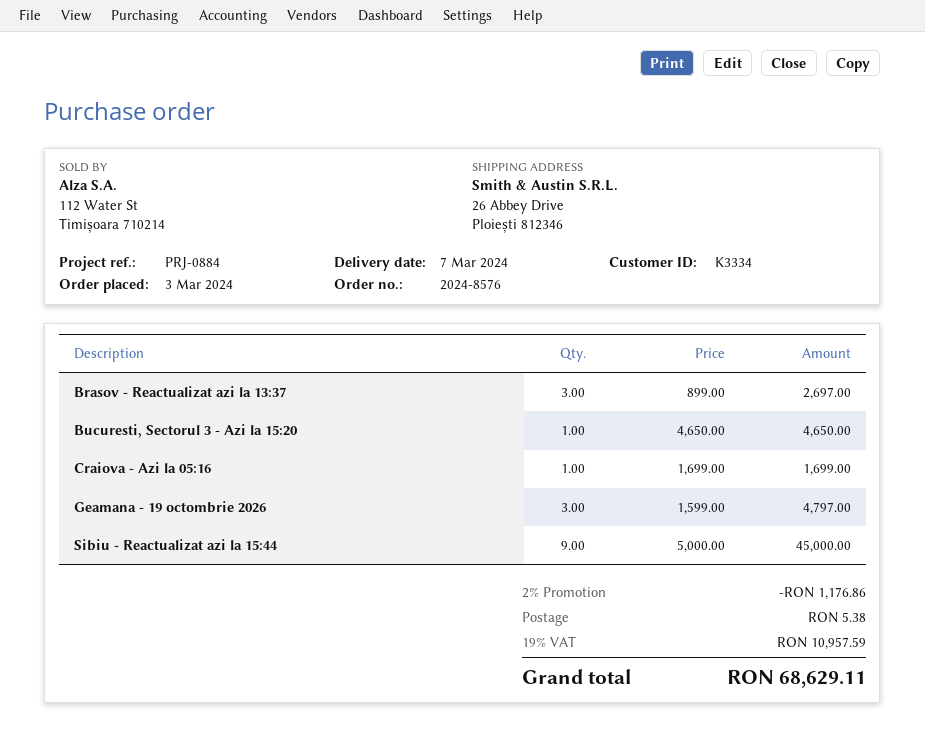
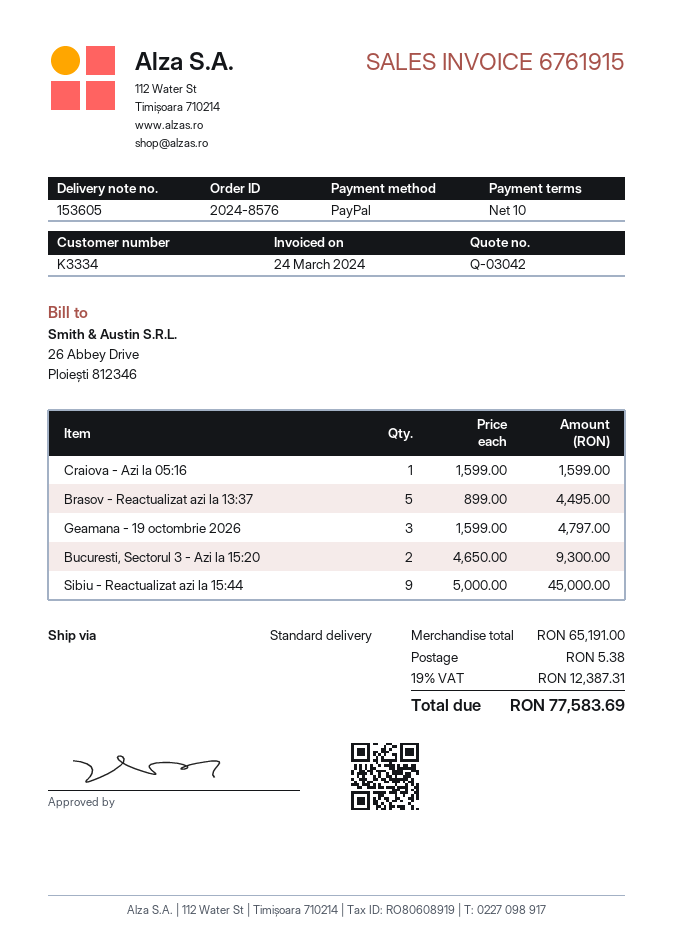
Brasov - Reactualizat azi la 13:37: 3 x 899.00 = 2697.00 -> 5 x 899.00 = 4495.00
Bucuresti, Sectorul 3 - Azi la 15:20: 1 x 4650.00 = 4650.00 -> 2 x 4650.00 = 9300.00
Craiova - Azi la 05:16: 1 x 1699.00 = 1699.00 -> 1 x 1599.00 = 1599.00
discount: 2% = 1176.86 -> none
tax: 19% = 10957.59 -> 19% = 12387.31
total: 68629.11 -> 77583.69

